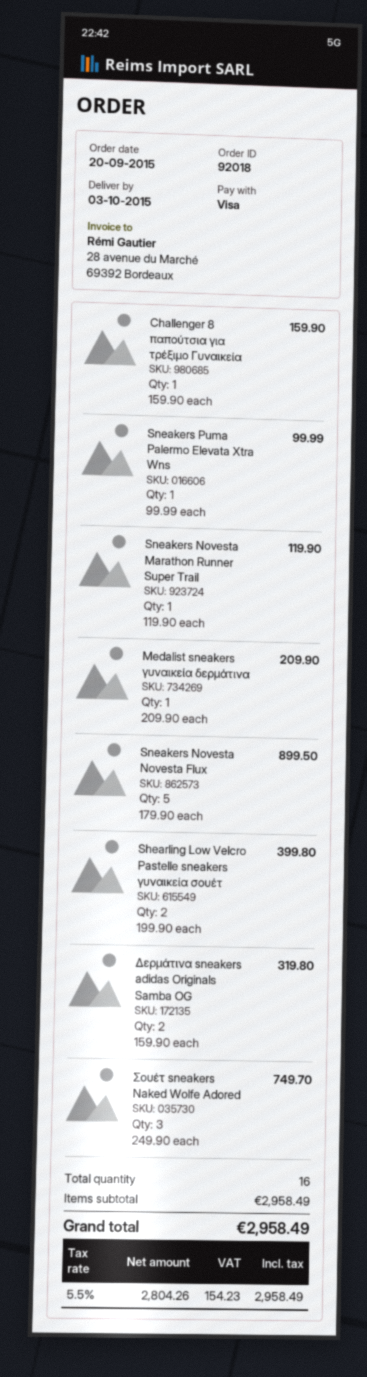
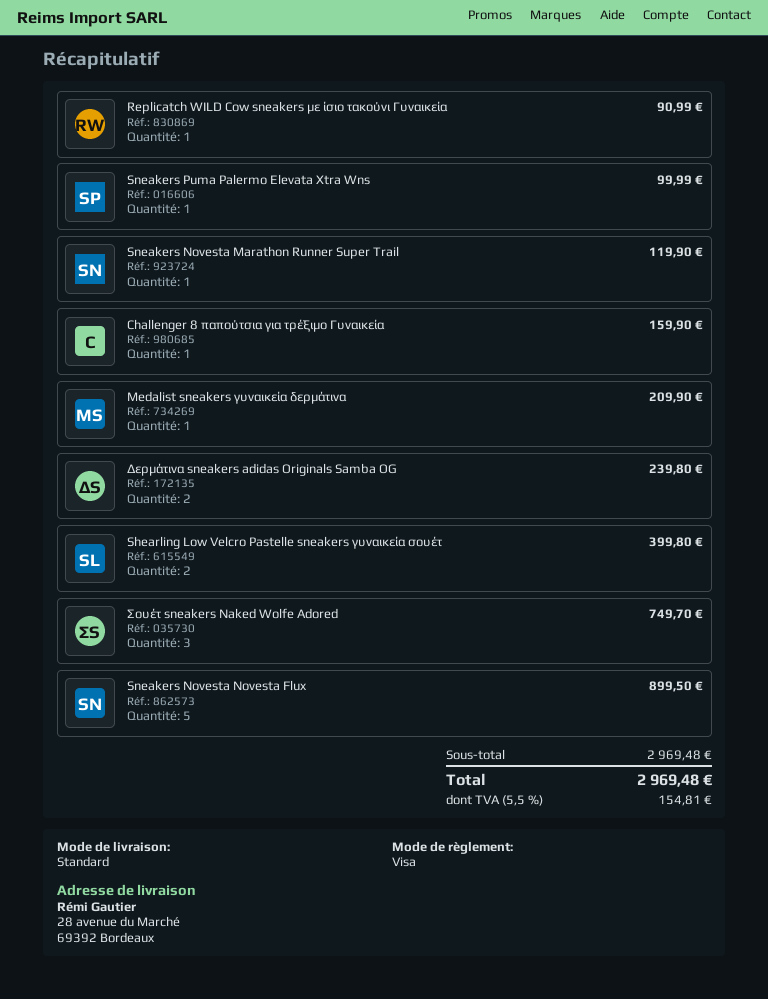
Δερμάτινα sneakers adidas Originals Samba OG: 2 for 319.80 -> 2 for 239.80
Replicatch WILD Cow sneakers με ίσιο τακούνι Γυναικεία: none -> 1 for 90.99
subtotal: 2958.49 -> 2969.48
tax: 5.5% = 154.23 -> 5.5% = 154.81
total: 2958.49 -> 2969.48

